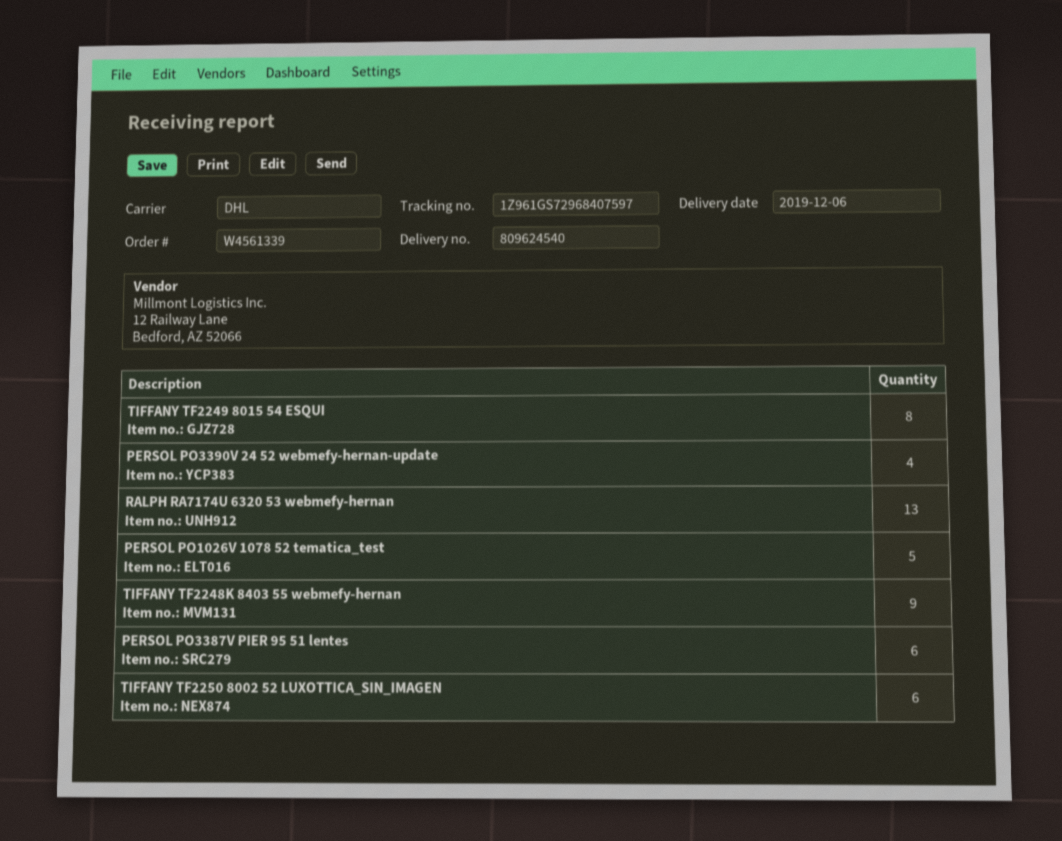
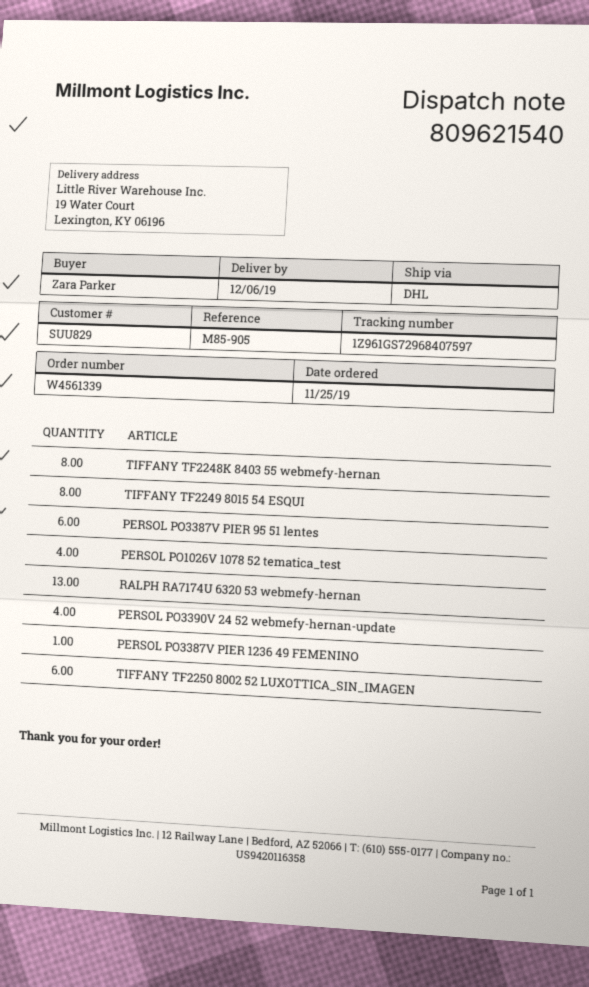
delivery note number: 809624540 -> 809621540
PERSOL PO1026V 1078 52 tematica_test: 5 -> 4
TIFFANY TF2248K 8403 55 webmefy-hernan: 9 -> 8
PERSOL PO3387V PIER 1236 49 FEMENINO: none -> 1

